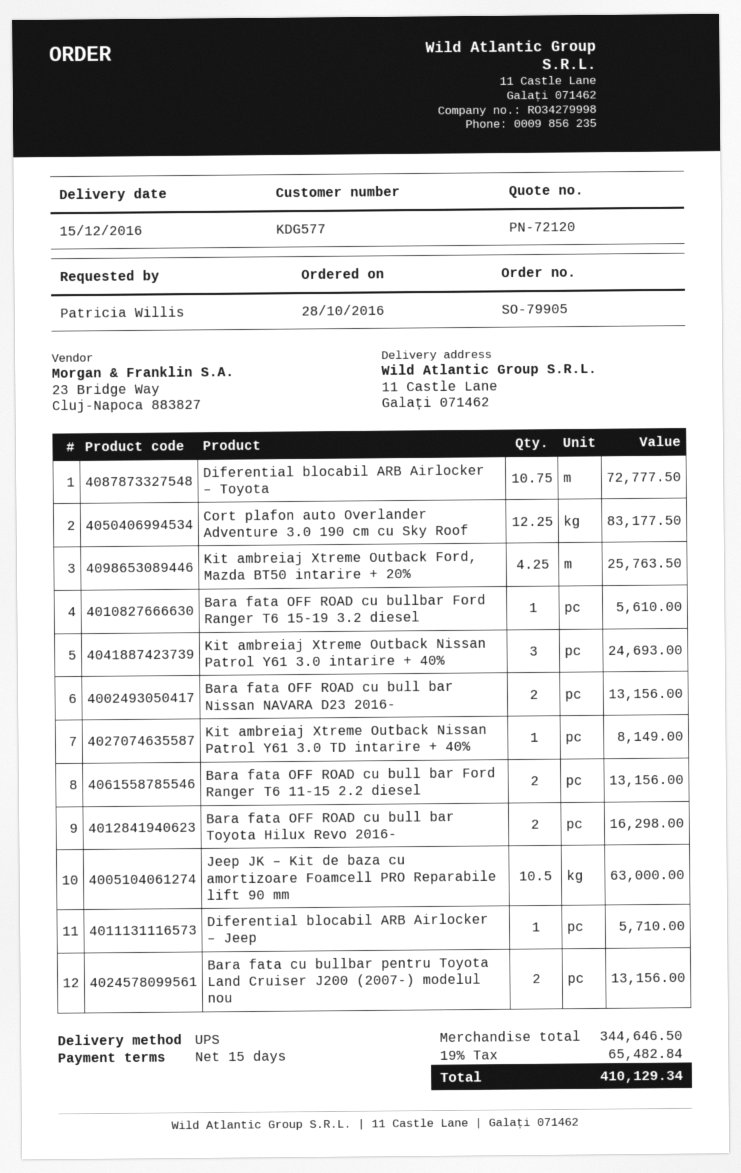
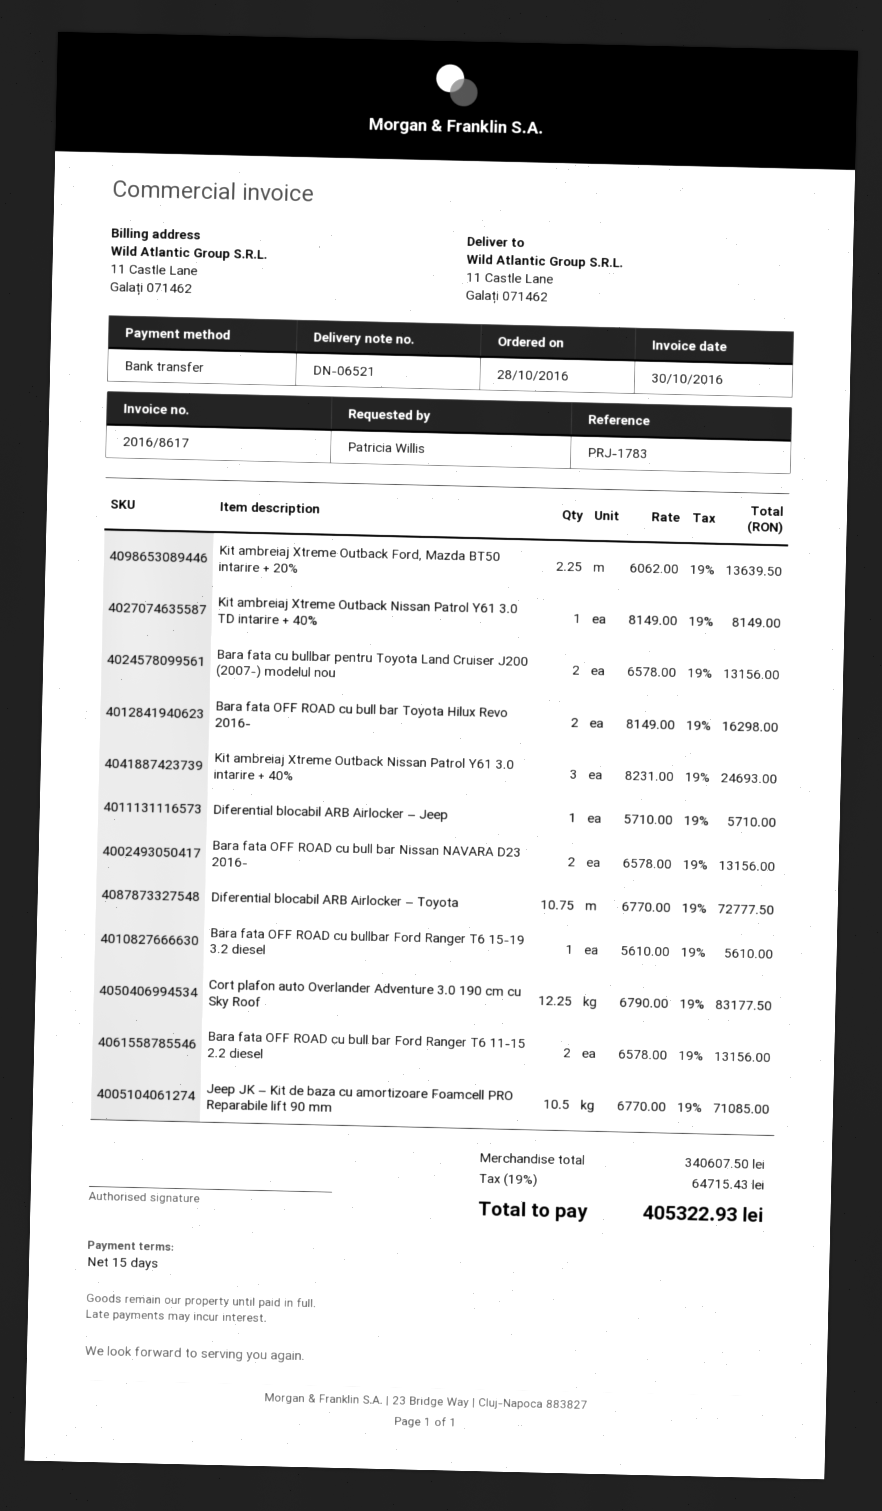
Kit ambreiaj Xtreme Outback Ford, Mazda BT50 intarire + 20%: 4.25 for 25763.50 -> 2.25 for 13639.50
Jeep JK – Kit de baza cu amortizoare Foamcell PRO Reparabile lift 90 mm: 10.5 for 63000.00 -> 10.5 for 71085.00
subtotal: 344646.50 -> 340607.50
tax: 19% = 65482.84 -> 19% = 64715.43
total: 410129.34 -> 405322.93

